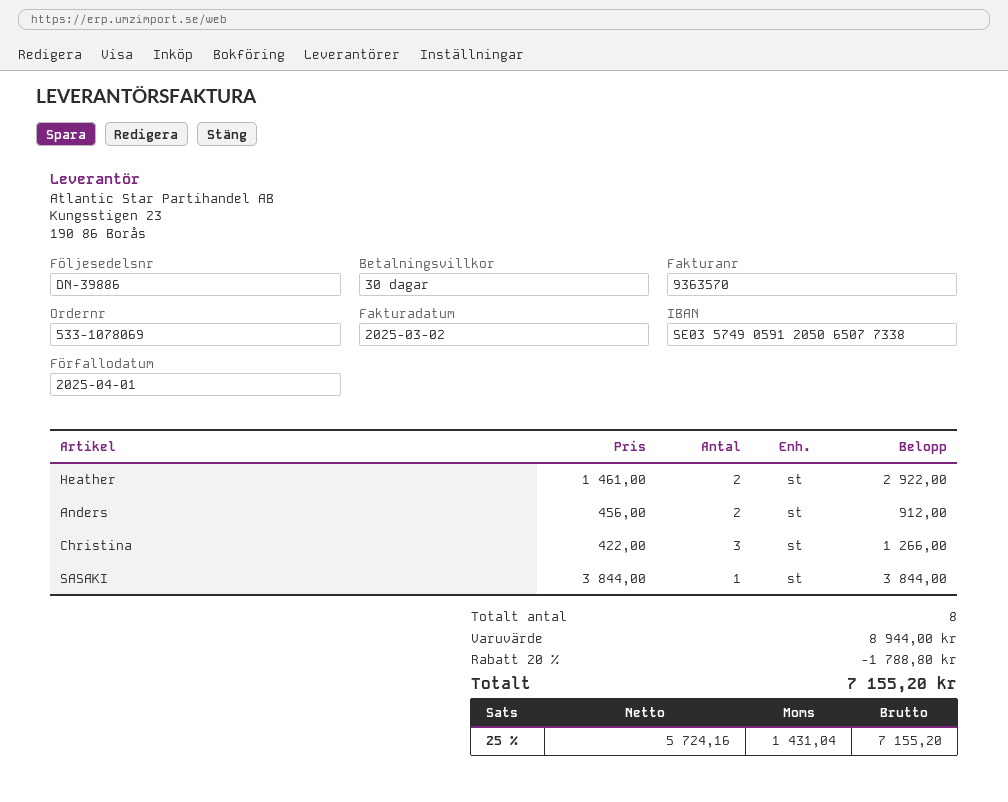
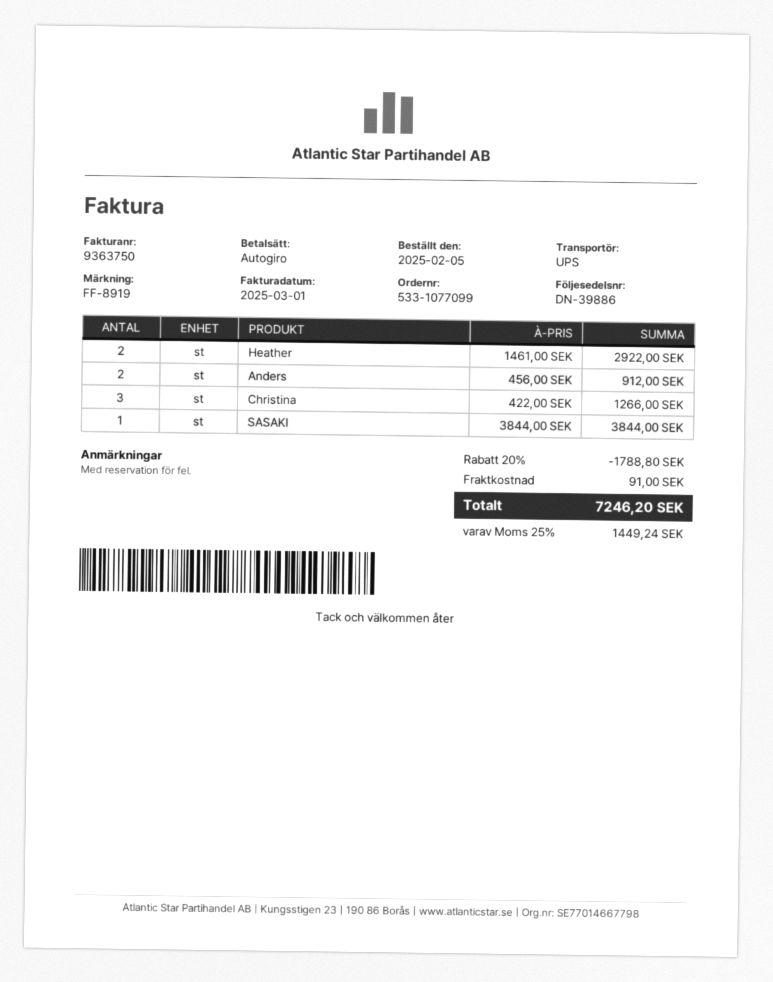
order number: 533-1078069 -> 533-1077099
invoice number: 9363570 -> 9363750
invoice date: 2025-03-02 -> 2025-03-01
shipping: none -> 91.00
tax: 25% = 1431.04 -> 25% = 1449.24
total: 7155.20 -> 7246.20

